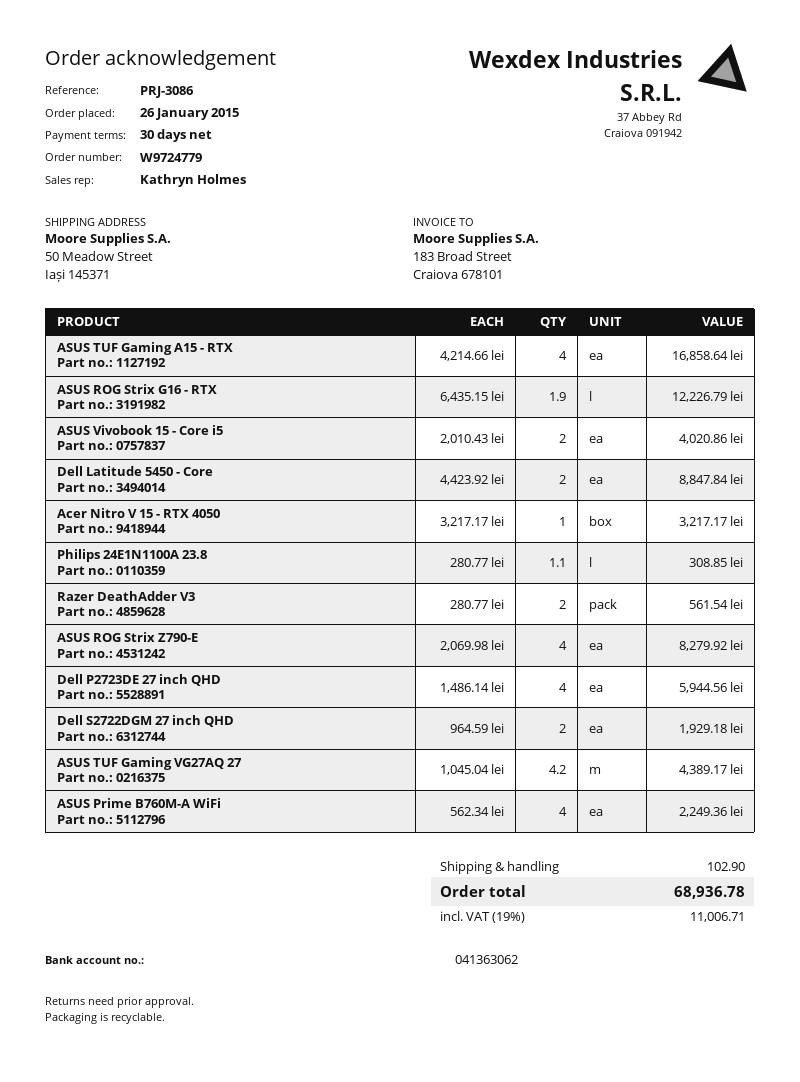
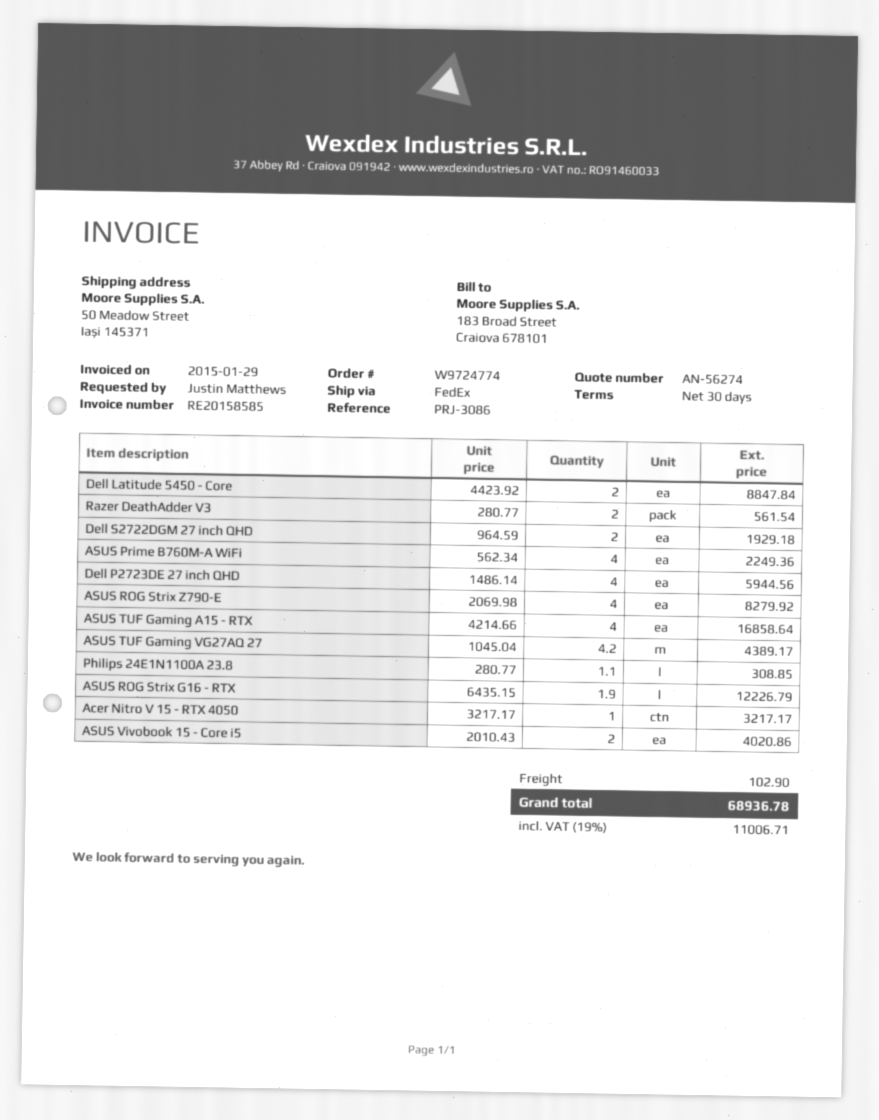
order number: W9724779 -> W9724774

